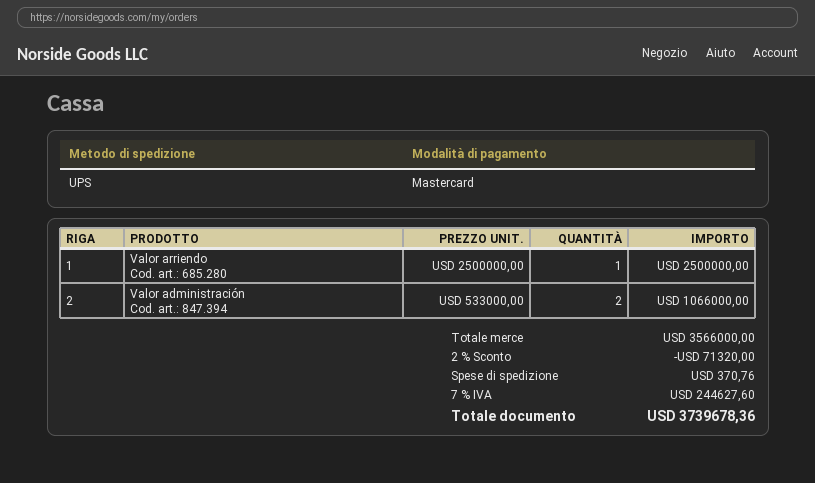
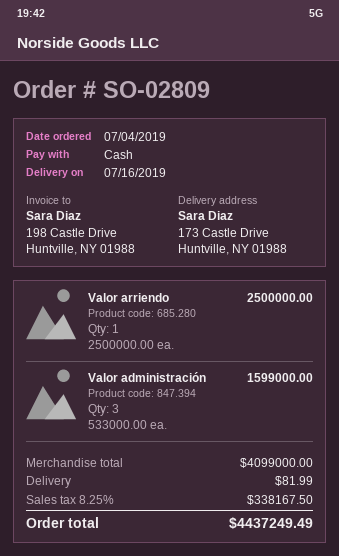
payment method: Mastercard -> cash
Valor administración: 2 x 533000.00 = 1066000.00 -> 3 x 533000.00 = 1599000.00
subtotal: 3566000.00 -> 4099000.00
discount: 2% = 71320.00 -> none
shipping: 370.76 -> 81.99
tax: 7% = 244627.60 -> 8.25% = 338167.50
total: 3739678.36 -> 4437249.49

